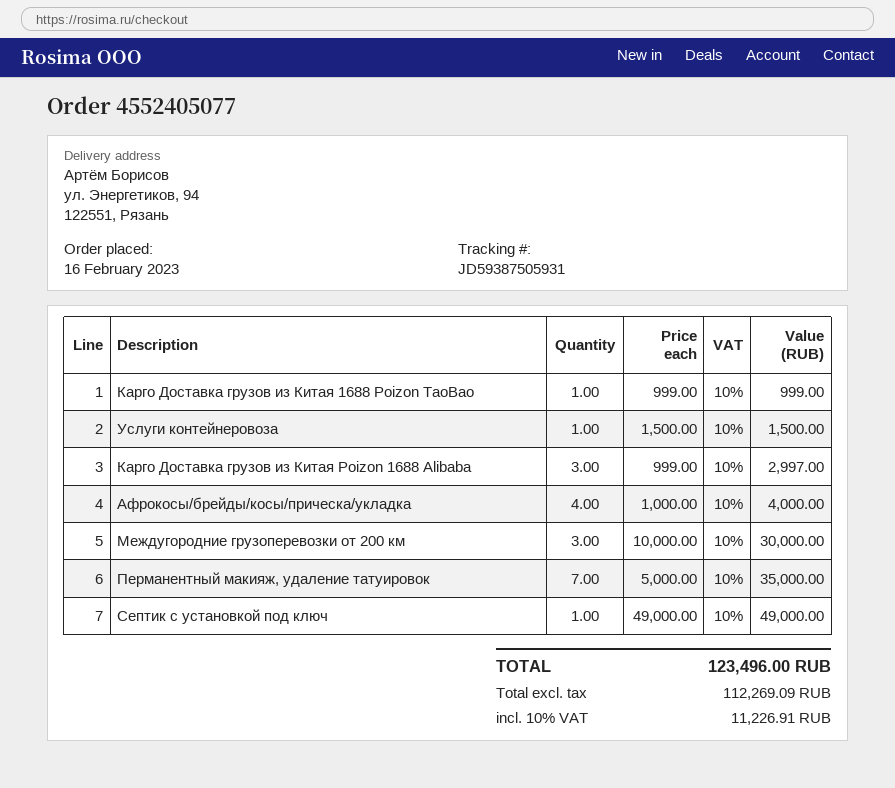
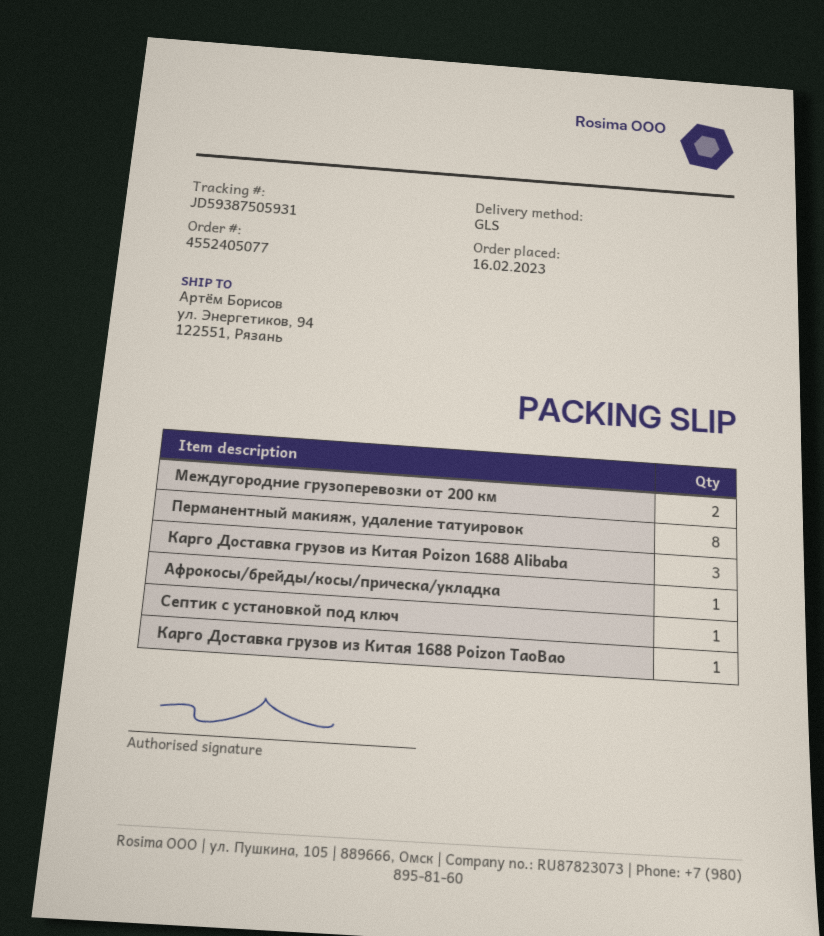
Услуги контейнеровоза: 1 -> none
Афрокосы/брейды/косы/прическа/укладка: 4 -> 1
Междугородние грузоперевозки от 200 км: 3 -> 2
Перманентный макияж, удаление татуировок: 7 -> 8

